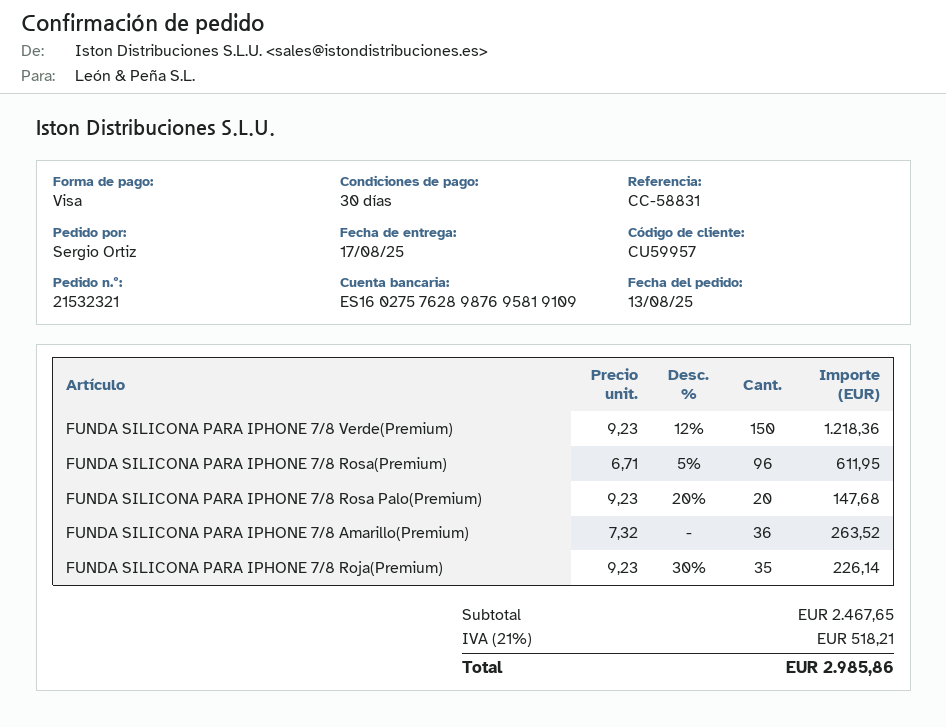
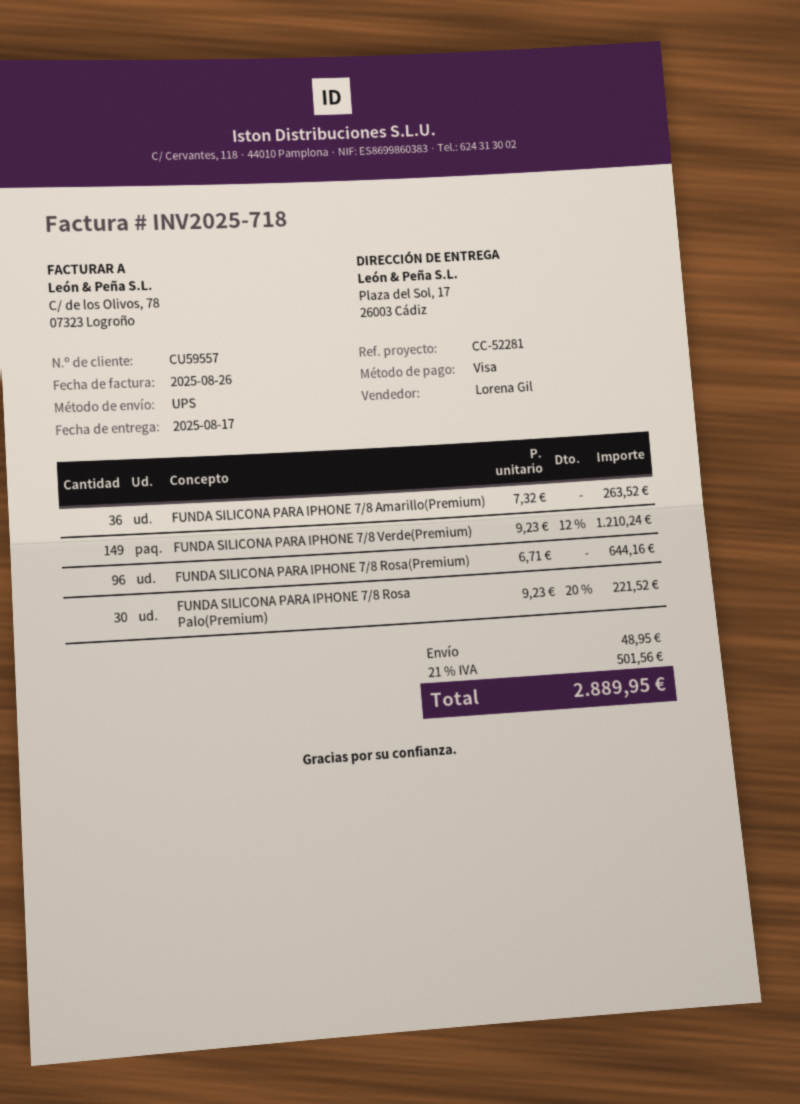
customer number: CU59957 -> CU59557
reference: CC-58831 -> CC-52281
FUNDA SILICONA PARA IPHONE 7/8 Verde(Premium): 150 x 9.23 - 12% = 1218.36 -> 149 x 9.23 - 12% = 1210.24
FUNDA SILICONA PARA IPHONE 7/8 Rosa(Premium): 96 x 6.71 - 5% = 611.95 -> 96 x 6.71 = 644.16
FUNDA SILICONA PARA IPHONE 7/8 Rosa Palo(Premium): 20 x 9.23 - 20% = 147.68 -> 30 x 9.23 - 20% = 221.52
FUNDA SILICONA PARA IPHONE 7/8 Roja(Premium): 35 x 9.23 - 30% = 226.14 -> none
shipping: none -> 48.95
tax: 21% = 518.21 -> 21% = 501.56
total: 2985.86 -> 2889.95

